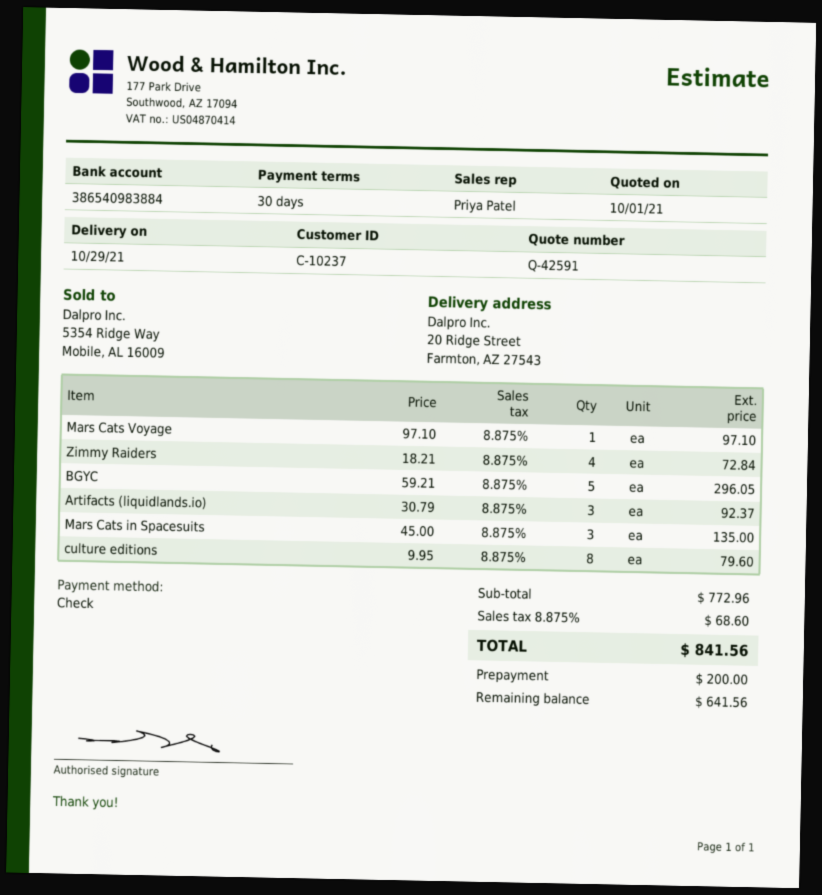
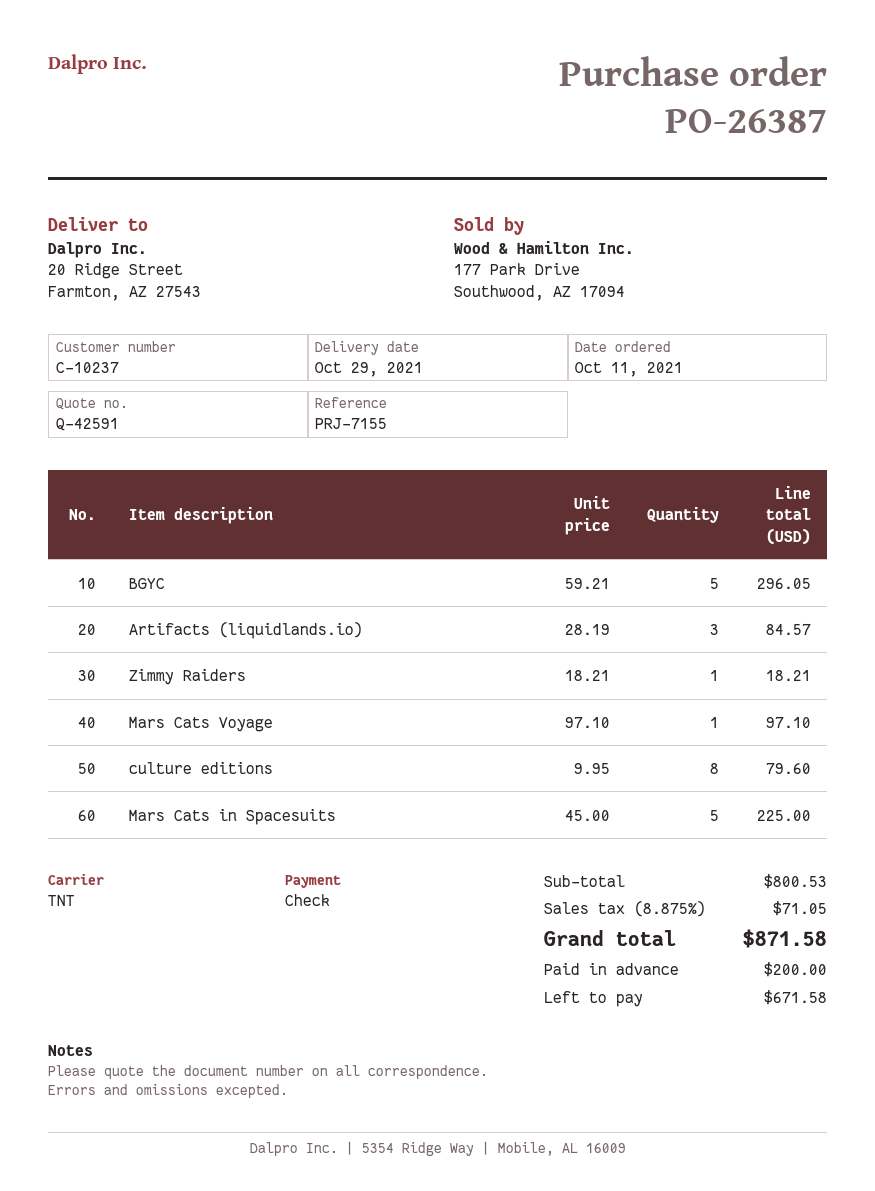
Zimmy Raiders: 4 x 18.21 = 72.84 -> 1 x 18.21 = 18.21
Artifacts (liquidlands.io): 3 x 30.79 = 92.37 -> 3 x 28.19 = 84.57
Mars Cats in Spacesuits: 3 x 45.00 = 135.00 -> 5 x 45.00 = 225.00
subtotal: 772.96 -> 800.53
tax: 8.875% = 68.60 -> 8.875% = 71.05
total: 841.56 -> 871.58
balance: 641.56 -> 671.58

